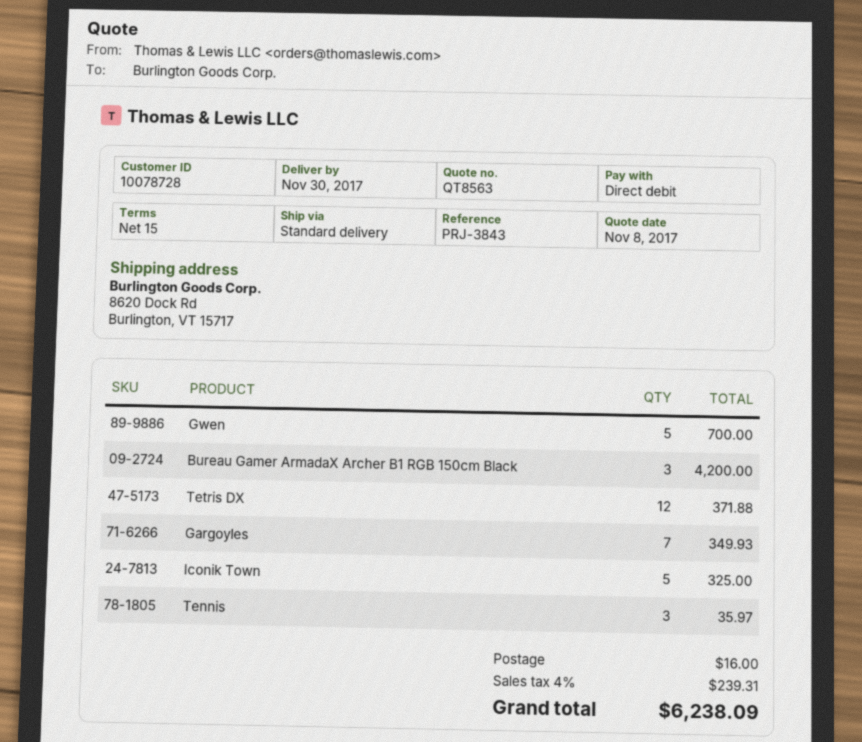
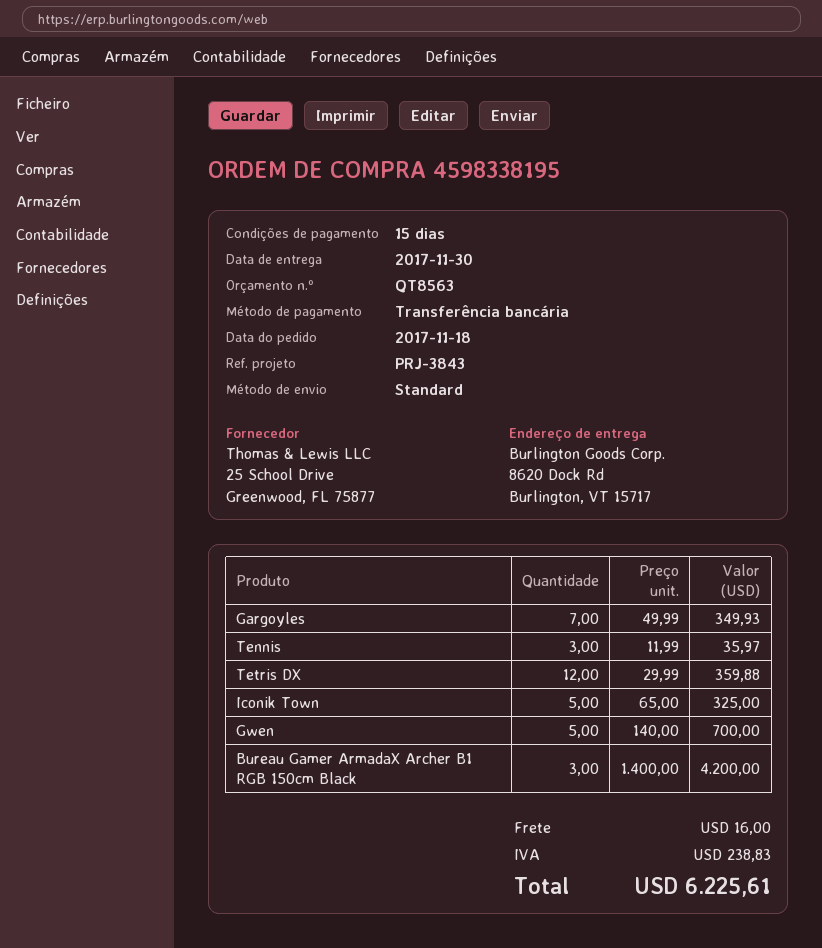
payment method: direct debit -> bank transfer
Tetris DX: 12 for 371.88 -> 12 for 359.88
tax: 239.31 -> 238.83
total: 6238.09 -> 6225.61

